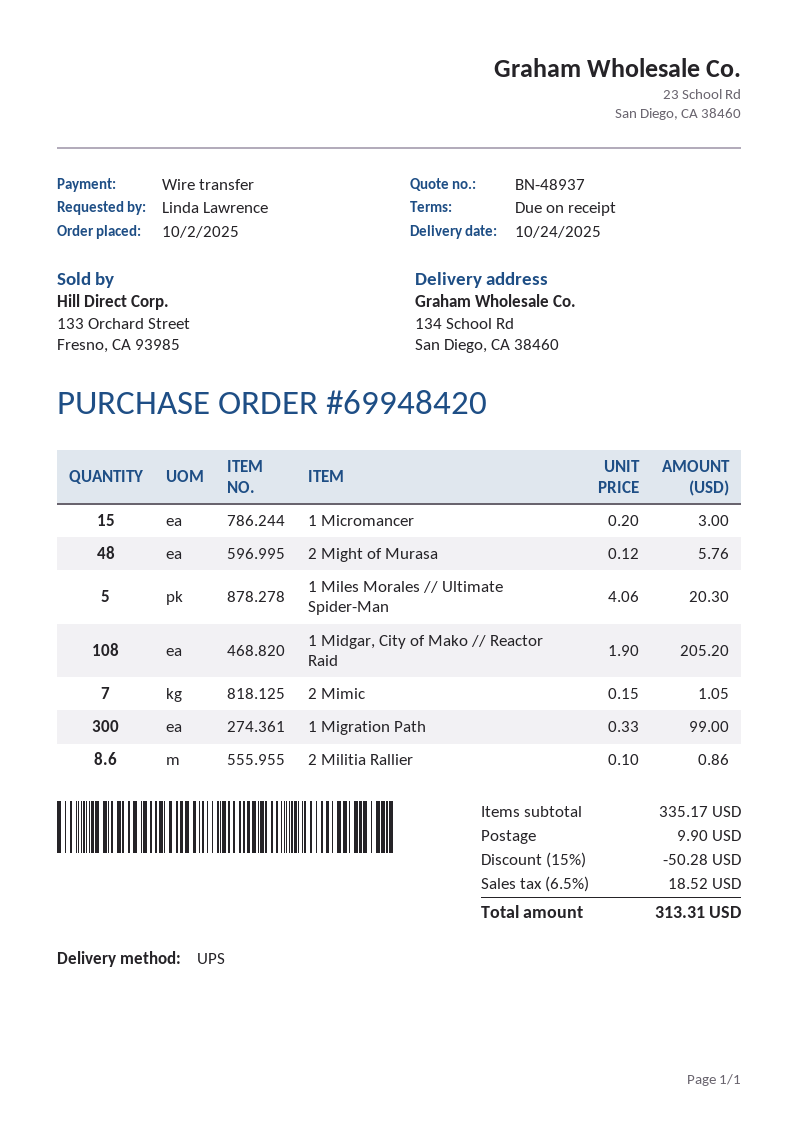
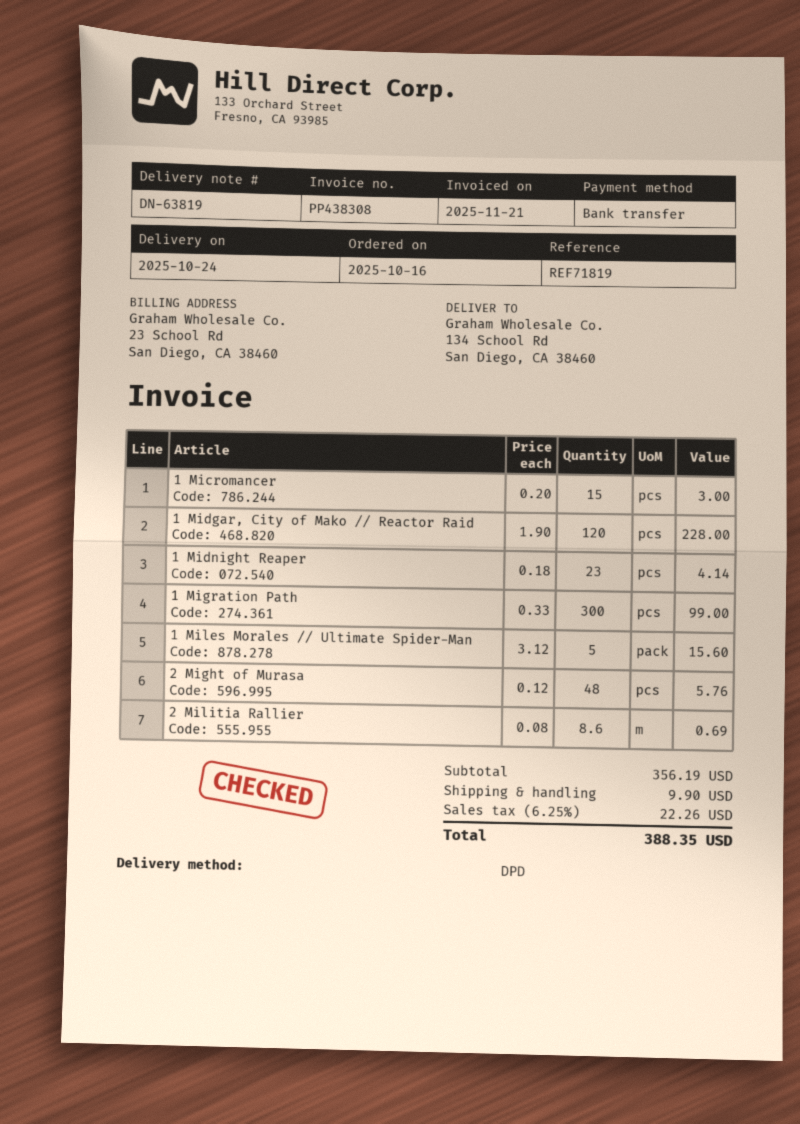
order date: 2025-10-02 -> 2025-10-16
shipping method: UPS -> DPD
1 Miles Morales // Ultimate Spider-Man: 5 x 4.06 = 20.30 -> 5 x 3.12 = 15.60
1 Midgar, City of Mako // Reactor Raid: 108 x 1.90 = 205.20 -> 120 x 1.90 = 228.00
2 Mimic: 7 x 0.15 = 1.05 -> none
2 Militia Rallier: 8.6 x 0.10 = 0.86 -> 8.6 x 0.08 = 0.69
1 Midnight Reaper: none -> 23 x 0.18 = 4.14
subtotal: 335.17 -> 356.19
discount: 15% = 50.28 -> none
tax: 6.5% = 18.52 -> 6.25% = 22.26
total: 313.31 -> 388.35

